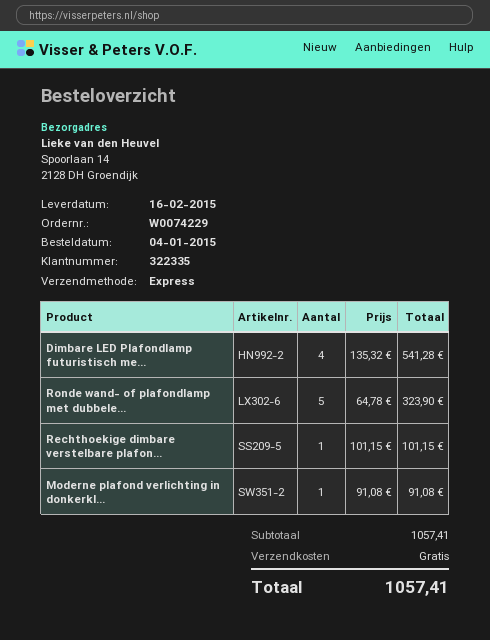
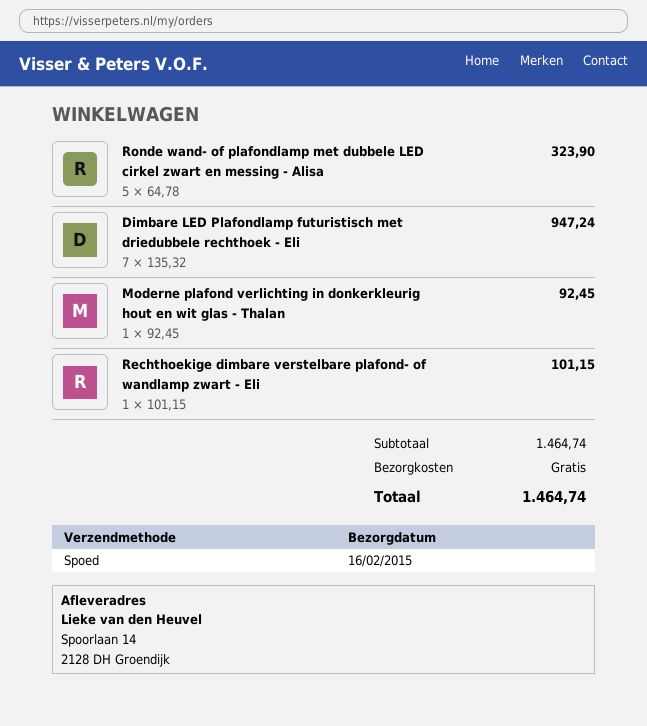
Dimbare LED Plafondlamp futuristisch me...: 4 x 135.32 = 541.28 -> 7 x 135.32 = 947.24
Moderne plafond verlichting in donkerkl...: 1 x 91.08 = 91.08 -> 1 x 92.45 = 92.45
subtotal: 1057.41 -> 1464.74
total: 1057.41 -> 1464.74

